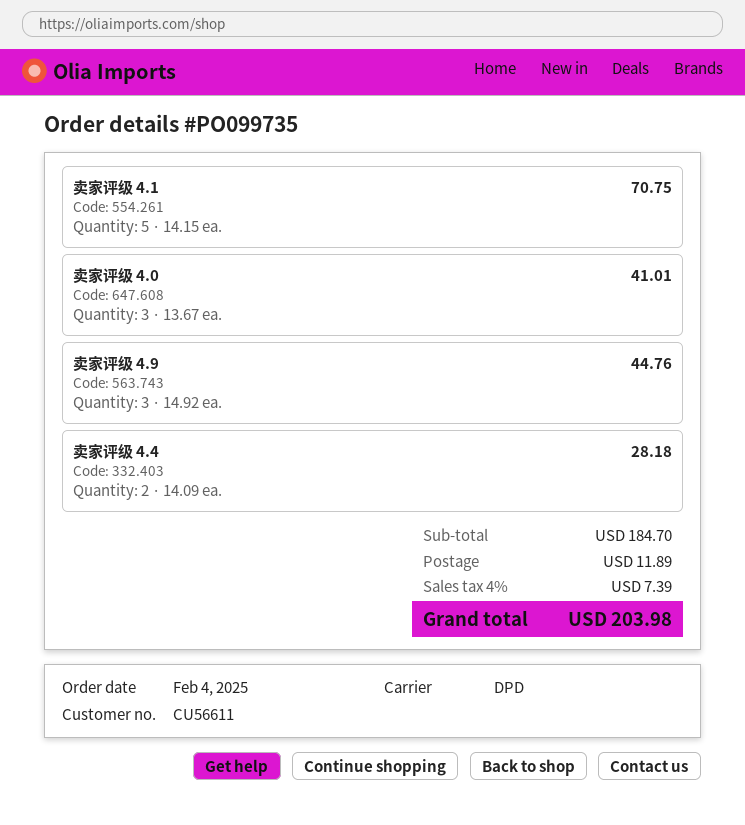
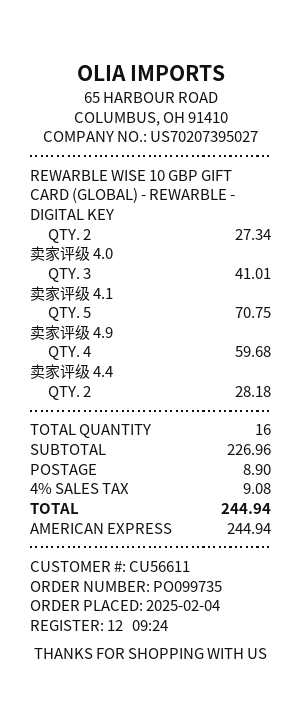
卖家评级 4.9: 3 for 44.76 -> 4 for 59.68
REWARBLE WISE 10 GBP GIFT CARD (GLOBAL) - REWARBLE - DIGITAL KEY: none -> 2 for 27.34
subtotal: 184.70 -> 226.96
shipping: 11.89 -> 8.90
tax: 4% = 7.39 -> 4% = 9.08
total: 203.98 -> 244.94

